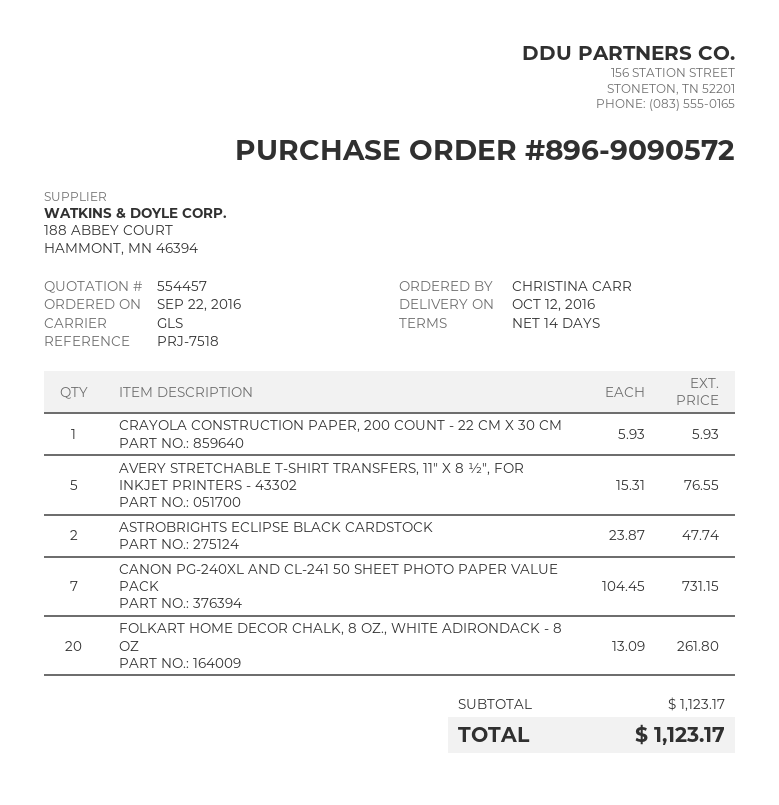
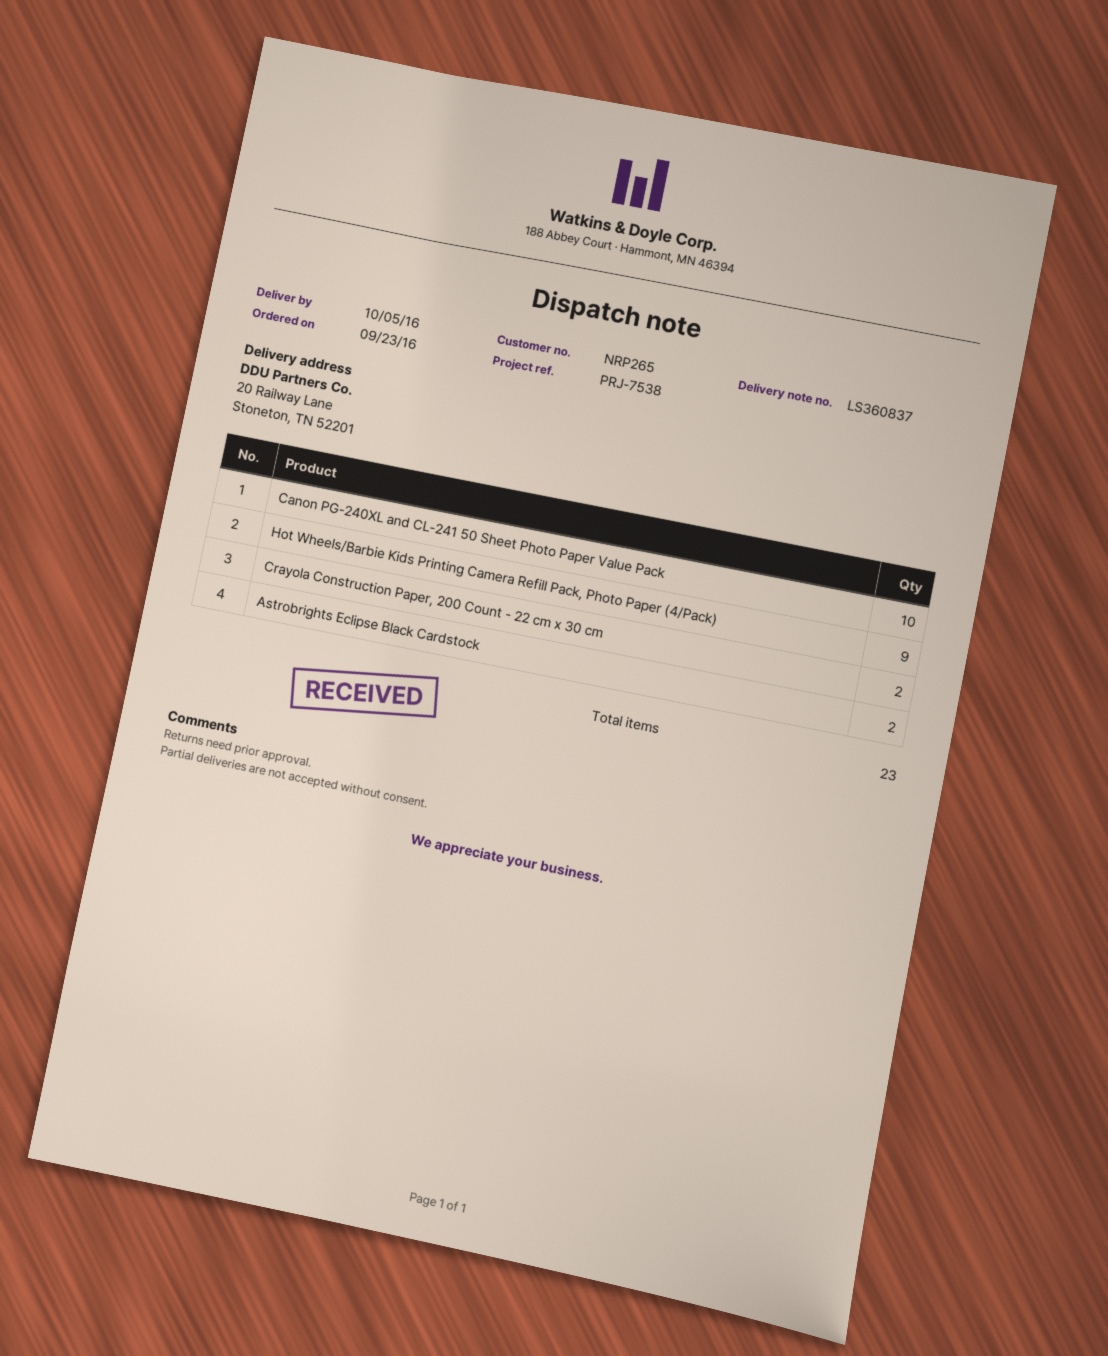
order date: 2016-09-22 -> 2016-09-23
delivery date: 2016-10-12 -> 2016-10-05
reference: PRJ-7518 -> PRJ-7538
CRAYOLA CONSTRUCTION PAPER, 200 COUNT - 22 CM X 30 CM: 1 -> 2
AVERY STRETCHABLE T-SHIRT TRANSFERS, 11" X 8 ½", FOR INKJET PRINTERS - 43302: 5 -> none
CANON PG-240XL AND CL-241 50 SHEET PHOTO PAPER VALUE PACK: 7 -> 10
FOLKART HOME DECOR CHALK, 8 OZ., WHITE ADIRONDACK - 8 OZ: 20 -> none
Hot Wheels/Barbie Kids Printing Camera Refill Pack, Photo Paper (4/Pack): none -> 9

